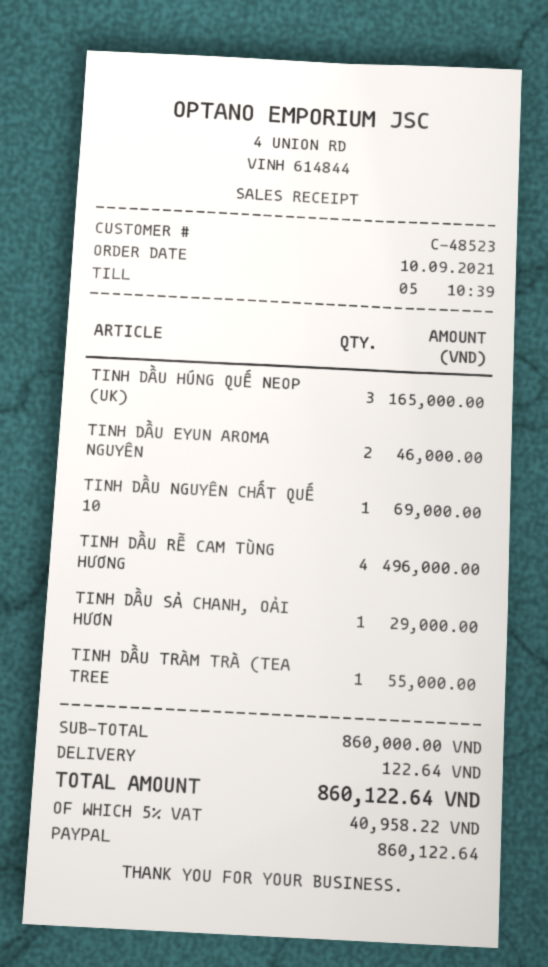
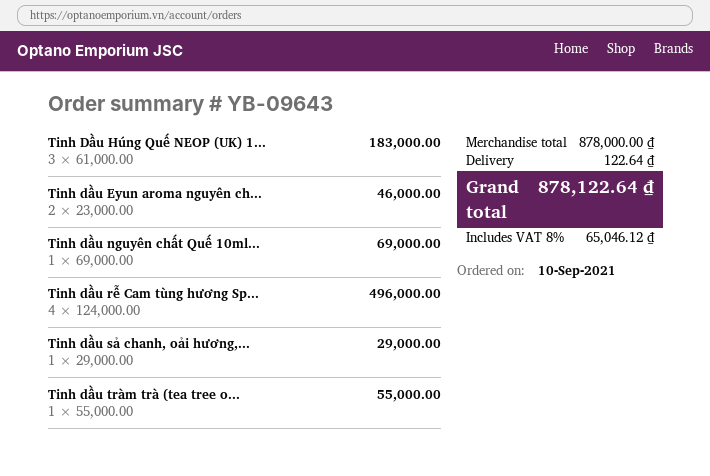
TINH DẦU HÚNG QUẾ NEOP (UK): 3 for 165000.00 -> 3 for 183000.00
subtotal: 860000.00 -> 878000.00
tax: 5% = 40958.22 -> 8% = 65046.12
total: 860122.64 -> 878122.64

